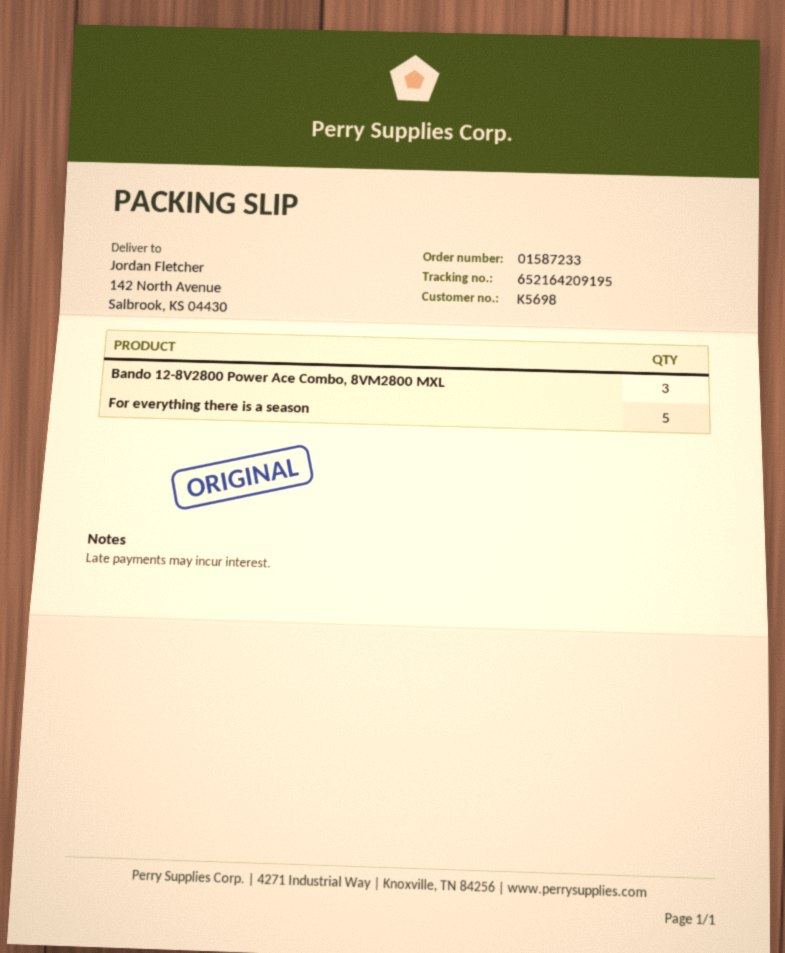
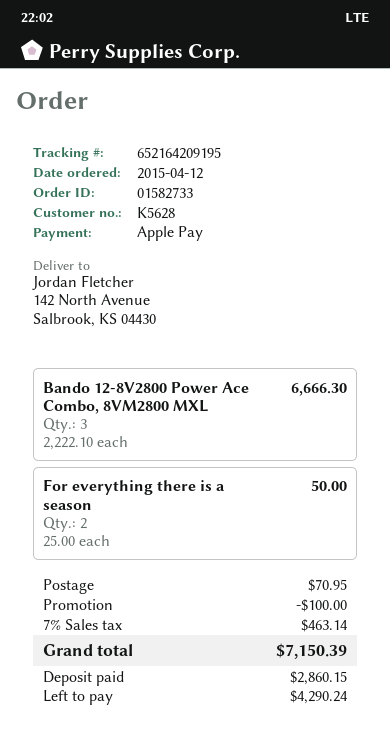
order number: 01587233 -> 01582733
customer number: K5698 -> K5628
For everything there is a season: 5 -> 2

